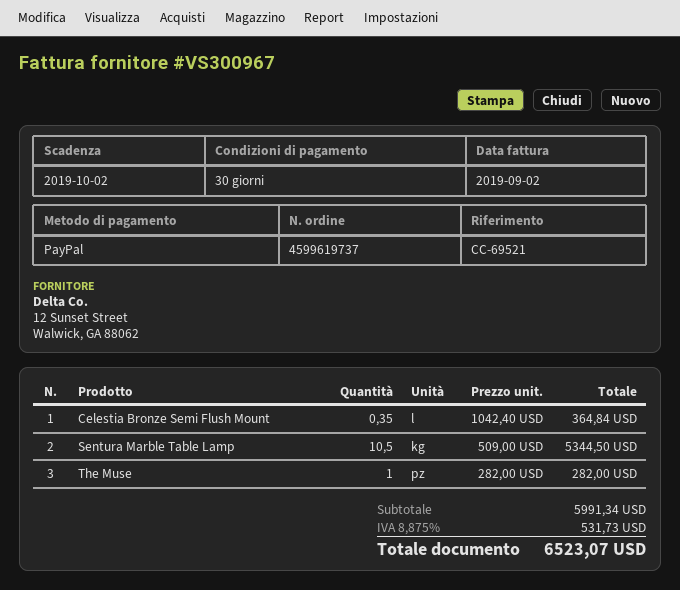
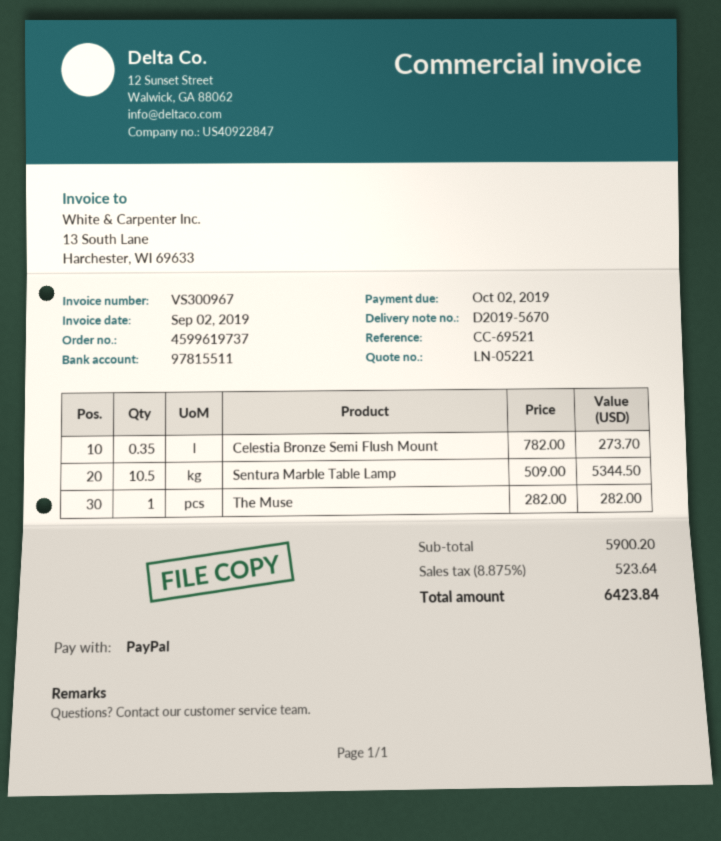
Celestia Bronze Semi Flush Mount: 0.35 x 1042.40 = 364.84 -> 0.35 x 782.00 = 273.70
subtotal: 5991.34 -> 5900.20
tax: 8.875% = 531.73 -> 8.875% = 523.64
total: 6523.07 -> 6423.84

